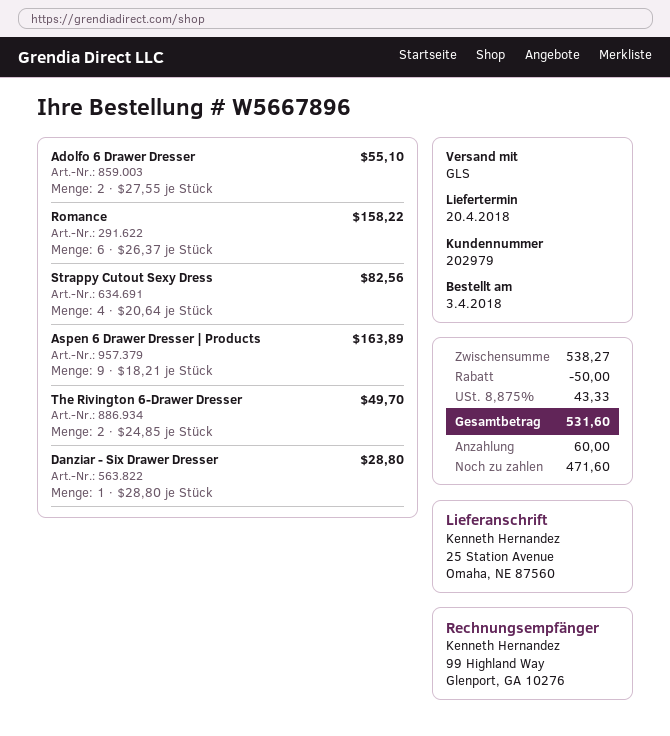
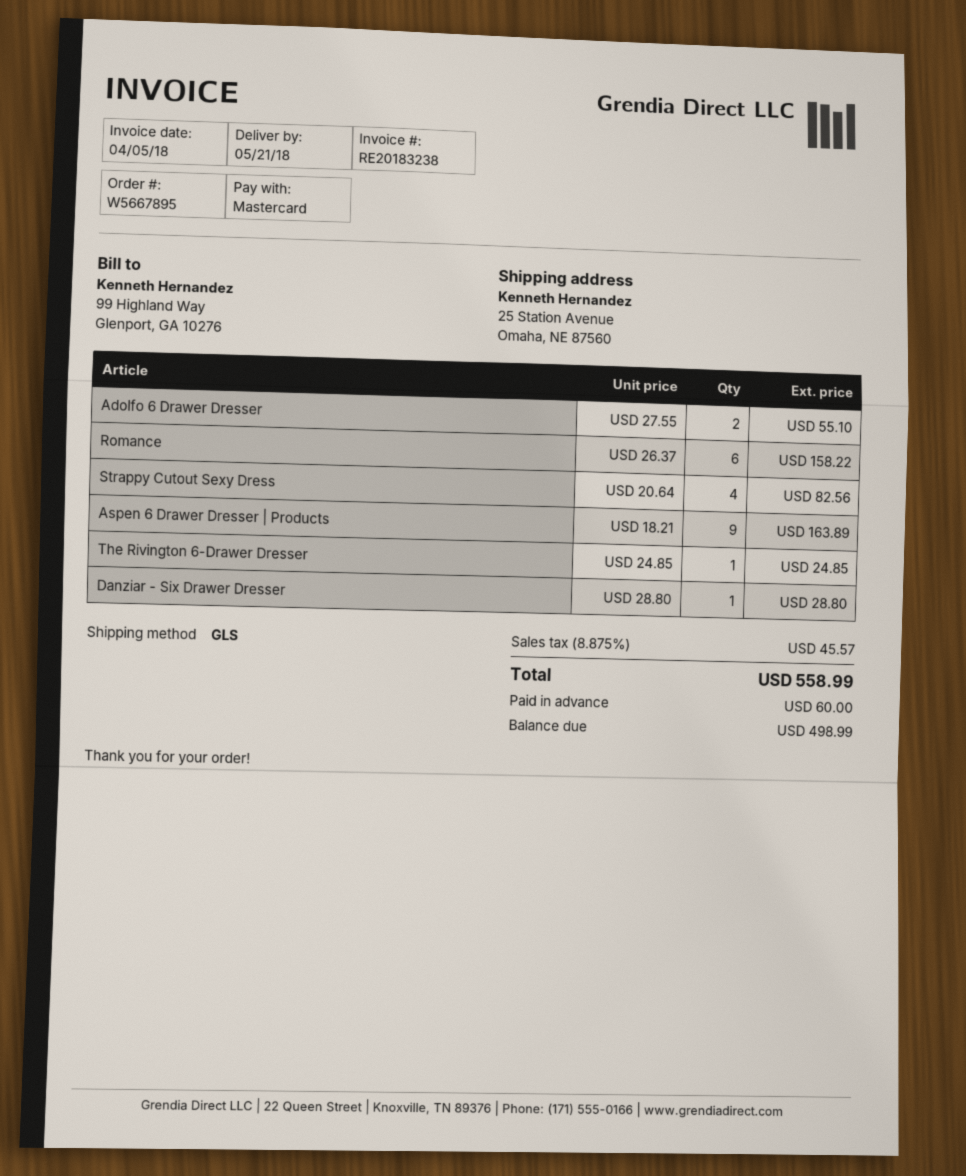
order number: W5667896 -> W5667895
delivery date: 2018-04-20 -> 2018-05-21
The Rivington 6-Drawer Dresser: 2 x 24.85 = 49.70 -> 1 x 24.85 = 24.85
discount: 50.00 -> none
tax: 8.875% = 43.33 -> 8.875% = 45.57
total: 531.60 -> 558.99
balance: 471.60 -> 498.99

